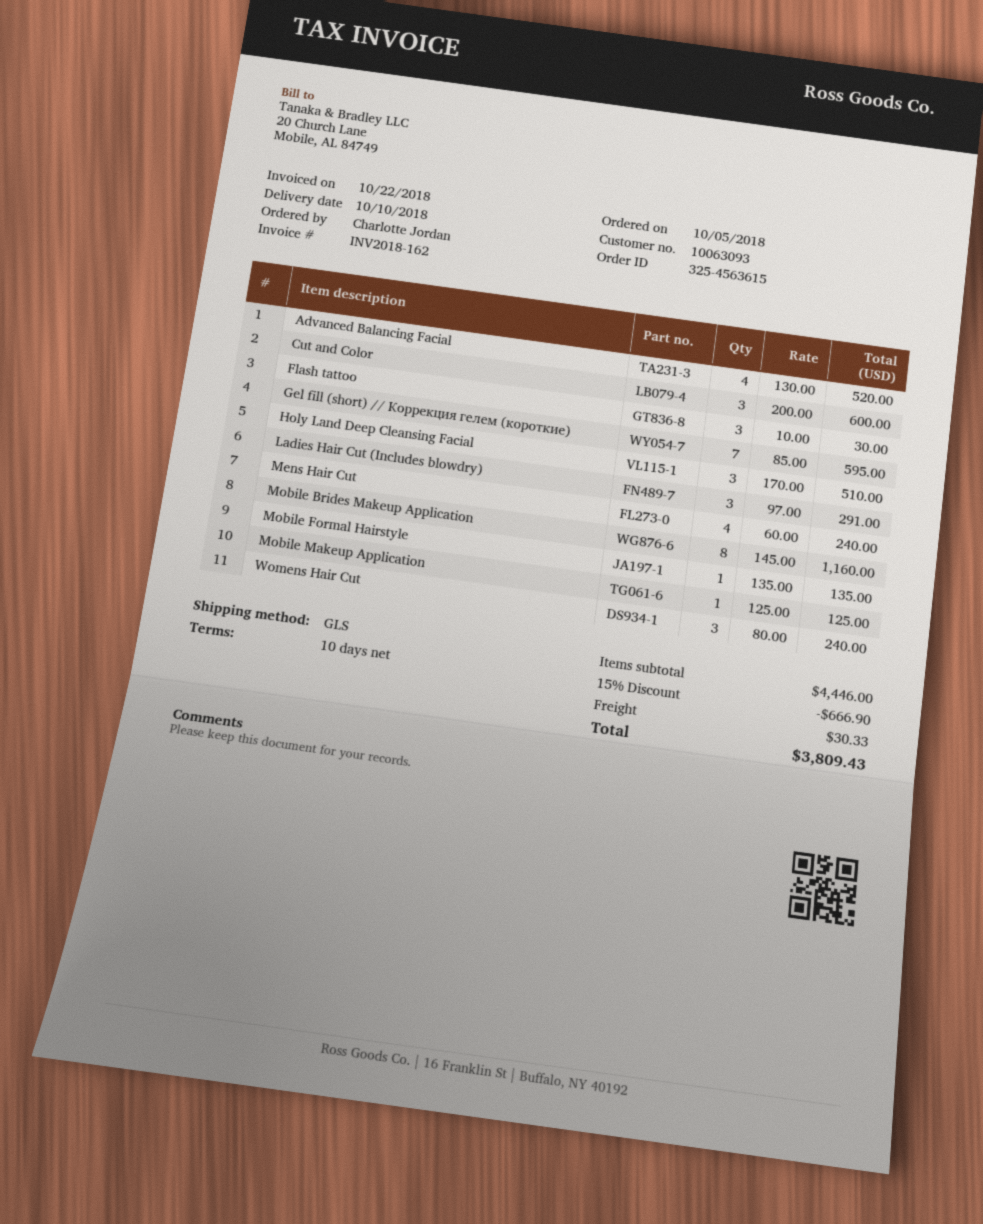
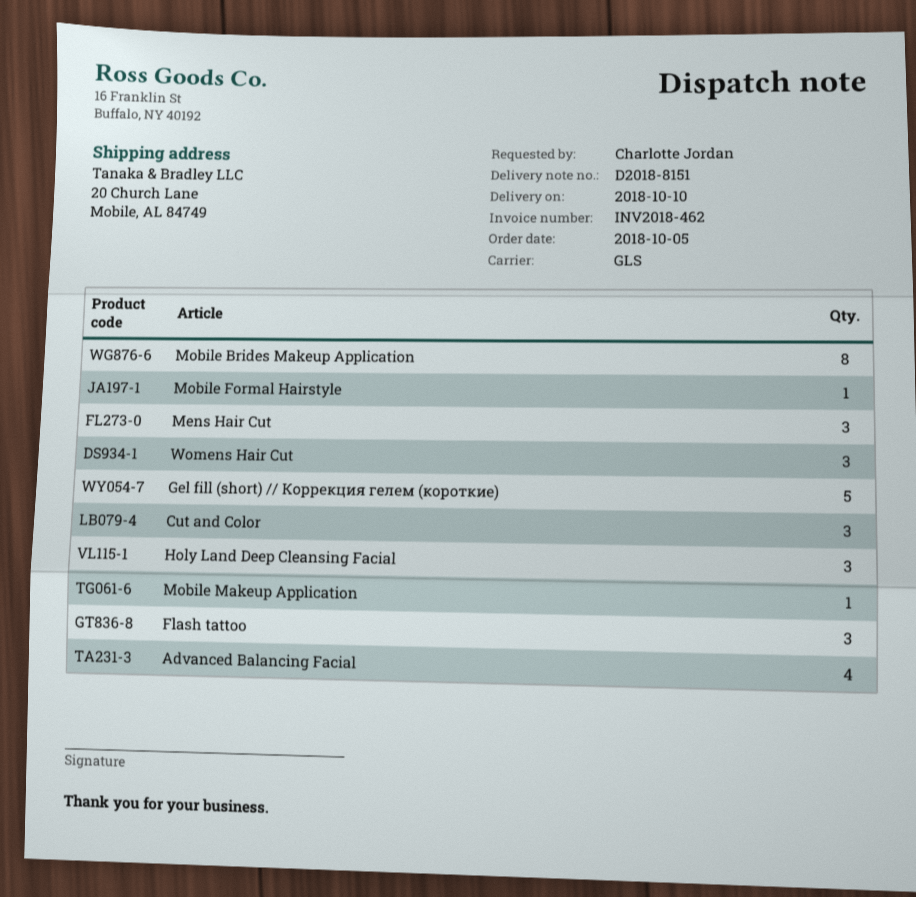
invoice number: INV2018-162 -> INV2018-462
Gel fill (short) // Коррекция гелем (короткие): 7 -> 5
Ladies Hair Cut (Includes blowdry): 3 -> none
Mens Hair Cut: 4 -> 3

